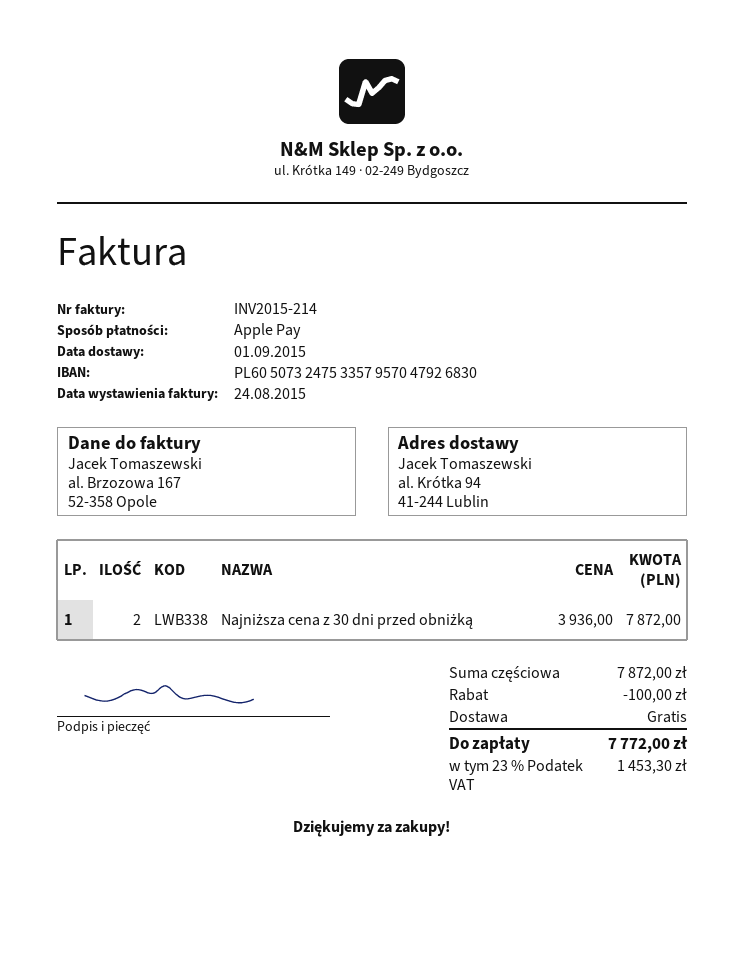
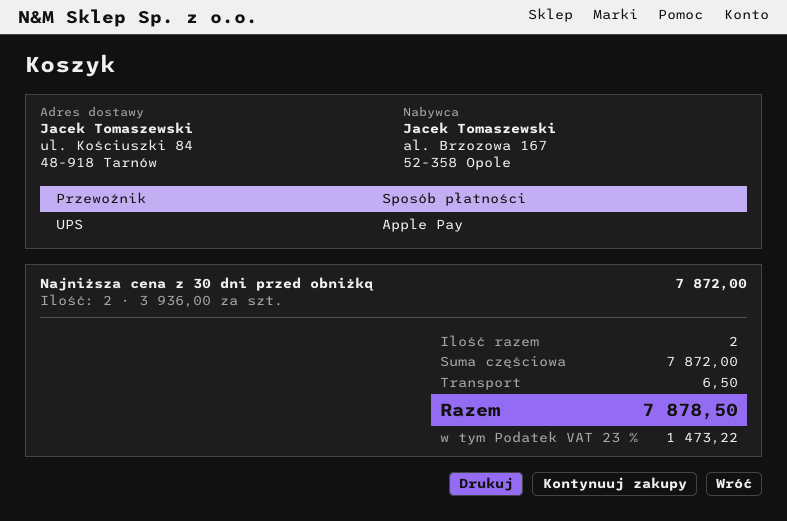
ship to: al. Krótka 94, 41-244 Lublin -> ul. Kościuszki 84, 48-918 Tarnów
discount: 100.00 -> none
shipping: 0.00 -> 6.50
tax: 23% = 1453.30 -> 23% = 1473.22
total: 7772.00 -> 7878.50

